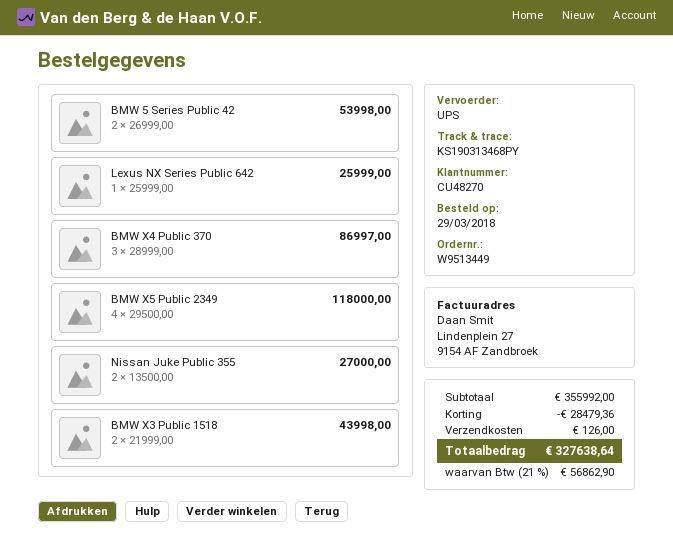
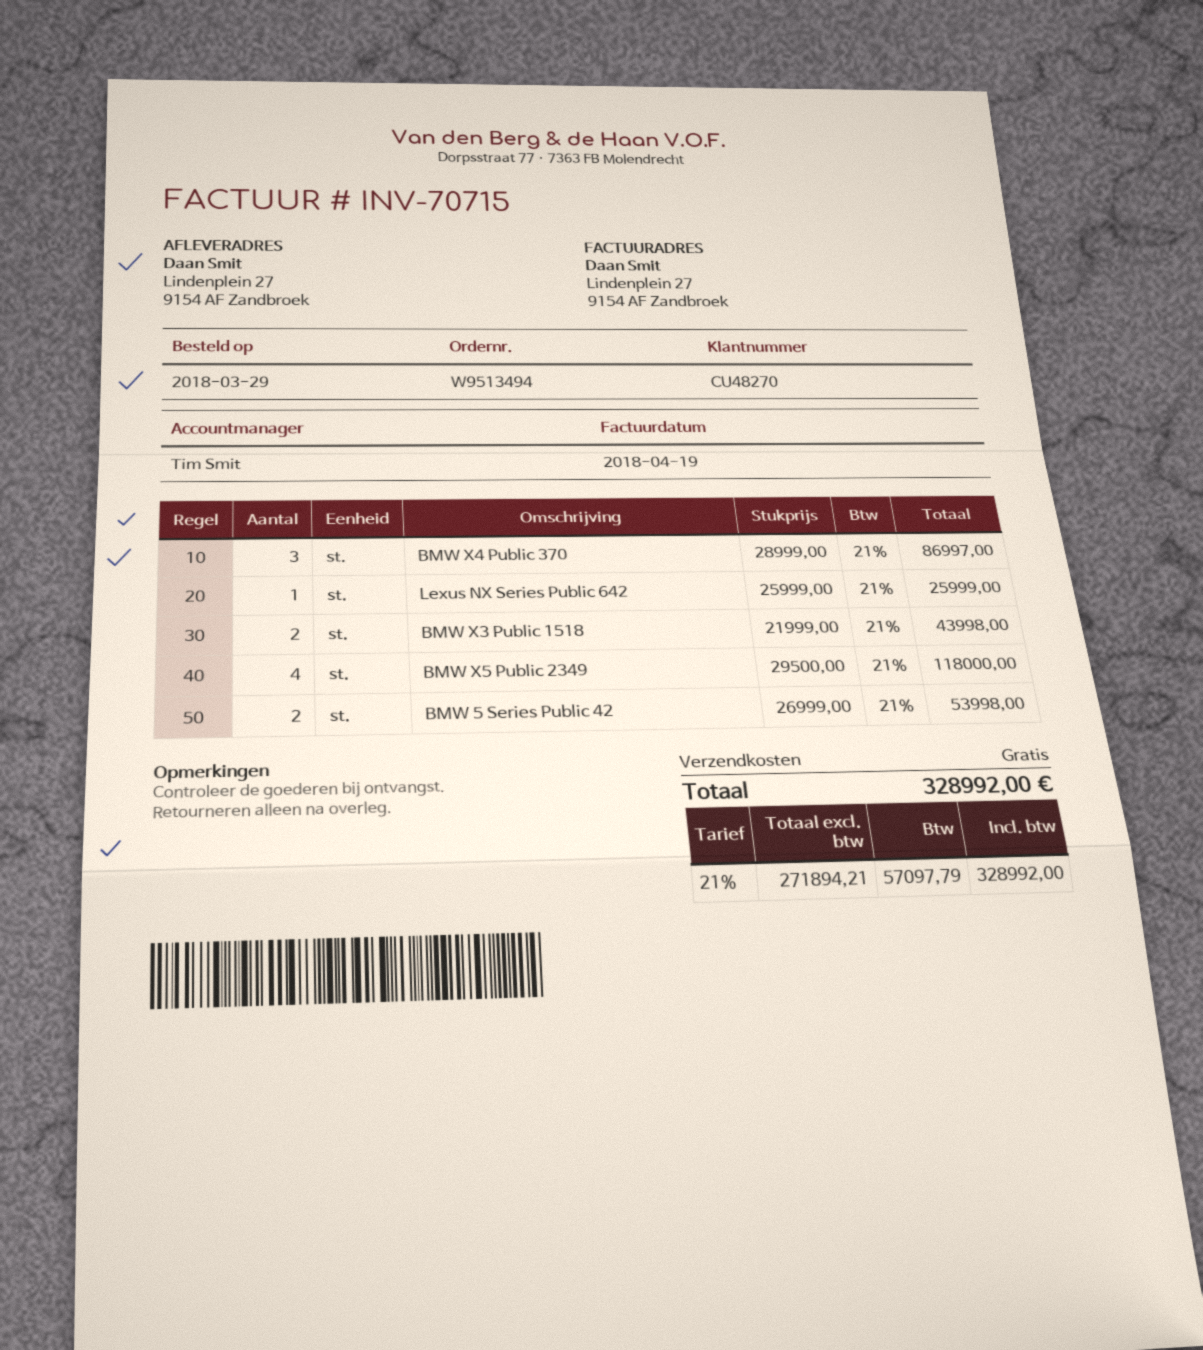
order number: W9513449 -> W9513494
Nissan Juke Public 355: 2 x 13500.00 = 27000.00 -> none
discount: 28479.36 -> none
shipping: 126.00 -> 0.00
tax: 21% = 56862.90 -> 21% = 57097.79
total: 327638.64 -> 328992.00

